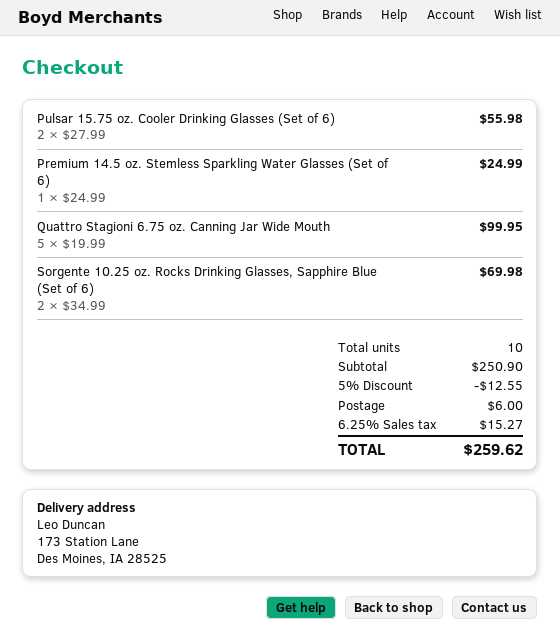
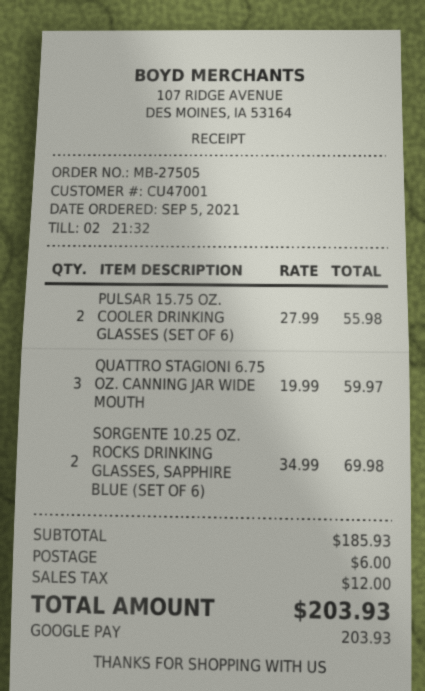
Premium 14.5 oz. Stemless Sparkling Water Glasses (Set of 6): 1 x 24.99 = 24.99 -> none
Quattro Stagioni 6.75 oz. Canning Jar Wide Mouth: 5 x 19.99 = 99.95 -> 3 x 19.99 = 59.97
subtotal: 250.90 -> 185.93
discount: 5% = 12.55 -> none
tax: 15.27 -> 12.00
total: 259.62 -> 203.93

